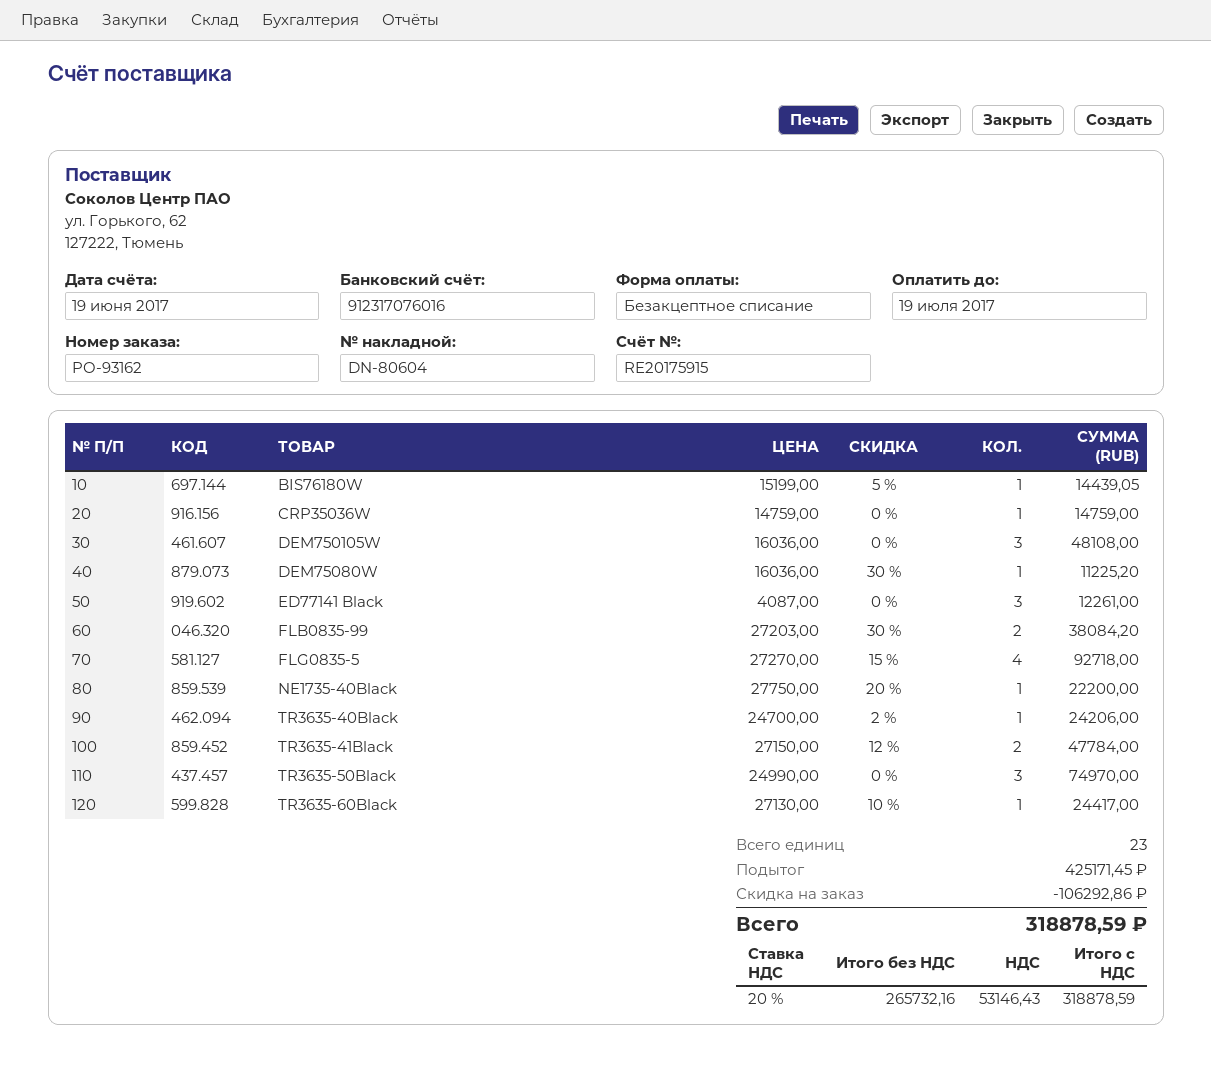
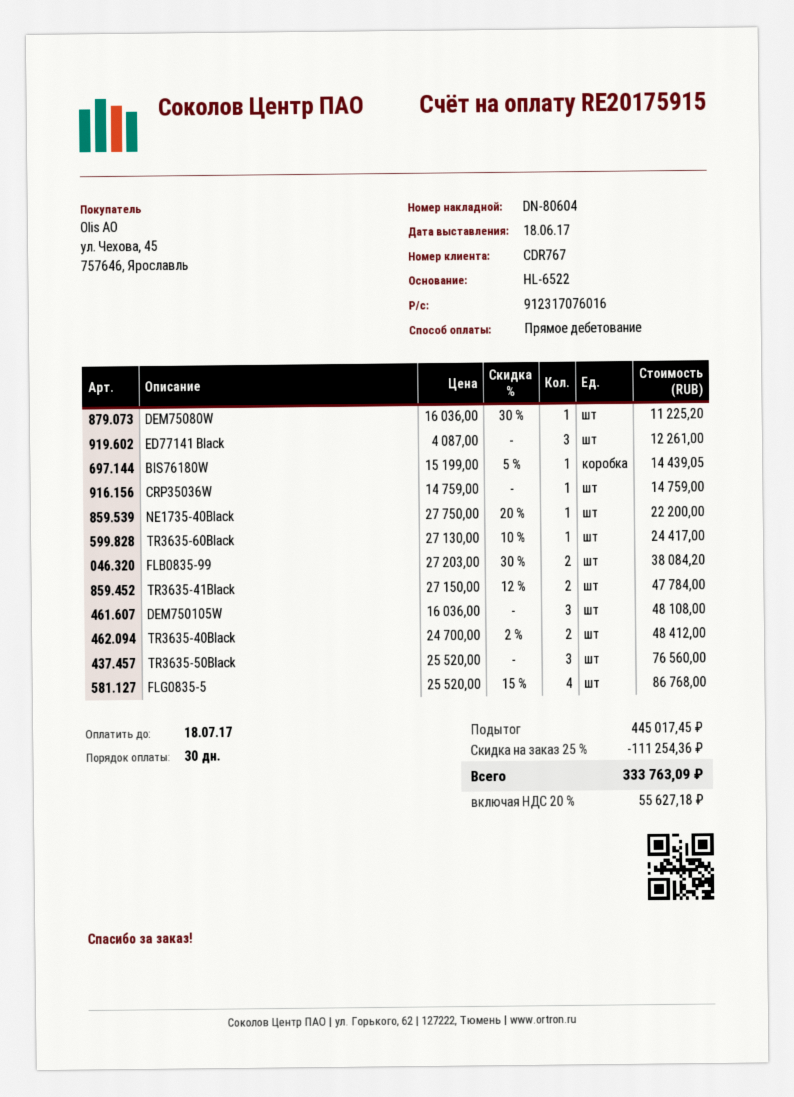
invoice date: 2017-06-19 -> 2017-06-18
due date: 2017-07-19 -> 2017-07-18
FLG0835-5: 4 x 27270.00 - 15% = 92718.00 -> 4 x 25520.00 - 15% = 86768.00
TR3635-40Black: 1 x 24700.00 - 2% = 24206.00 -> 2 x 24700.00 - 2% = 48412.00
TR3635-50Black: 3 x 24990.00 = 74970.00 -> 3 x 25520.00 = 76560.00
subtotal: 425171.45 -> 445017.45
discount: 106292.86 -> 111254.36
tax: 20% = 53146.43 -> 20% = 55627.18
total: 318878.59 -> 333763.09

